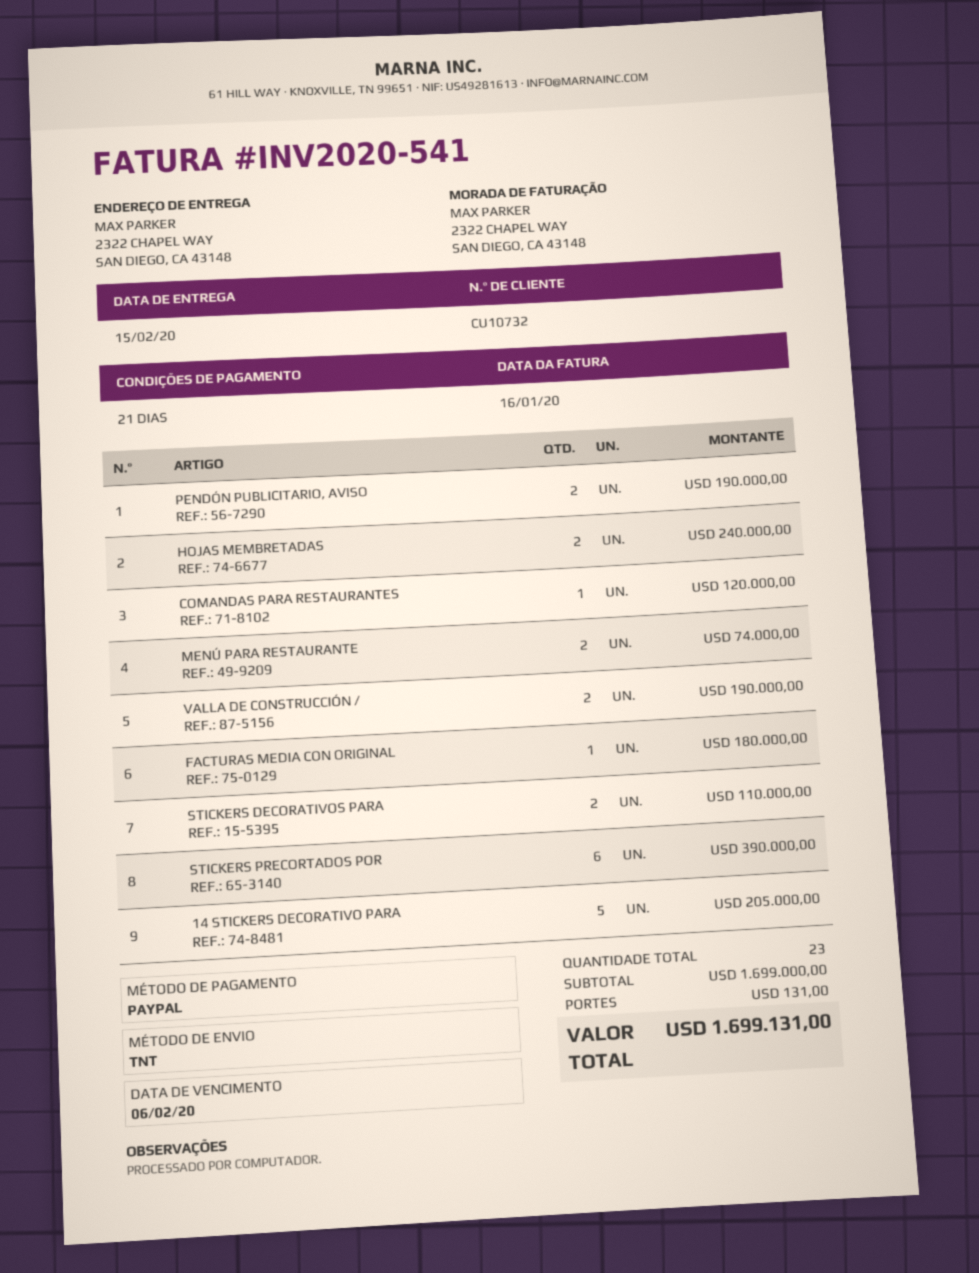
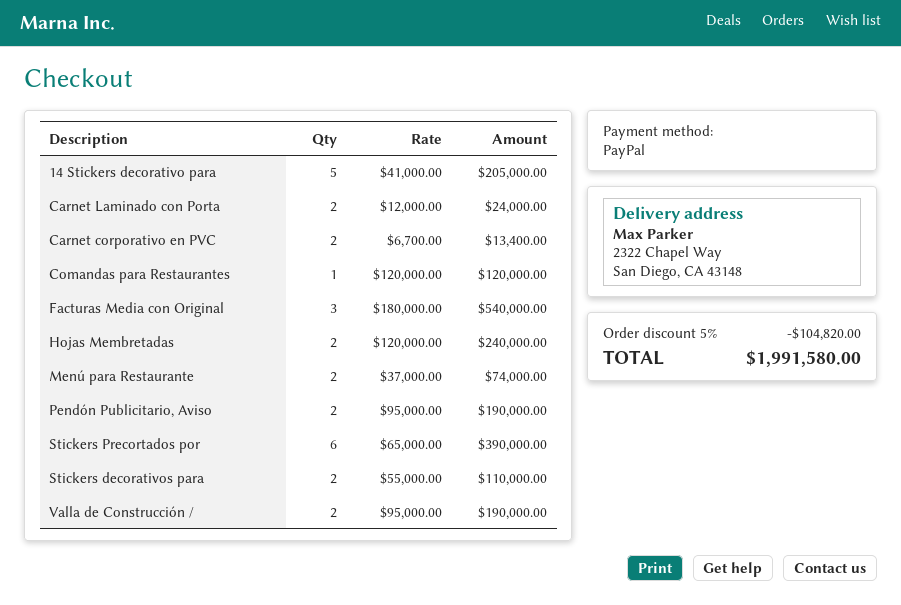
FACTURAS MEDIA CON ORIGINAL: 1 for 180000.00 -> 3 for 540000.00
Carnet Laminado con Porta: none -> 2 for 24000.00
Carnet corporativo en PVC: none -> 2 for 13400.00
discount: none -> 5% = 104820.00
shipping: 131.00 -> none
total: 1699131.00 -> 1991580.00

